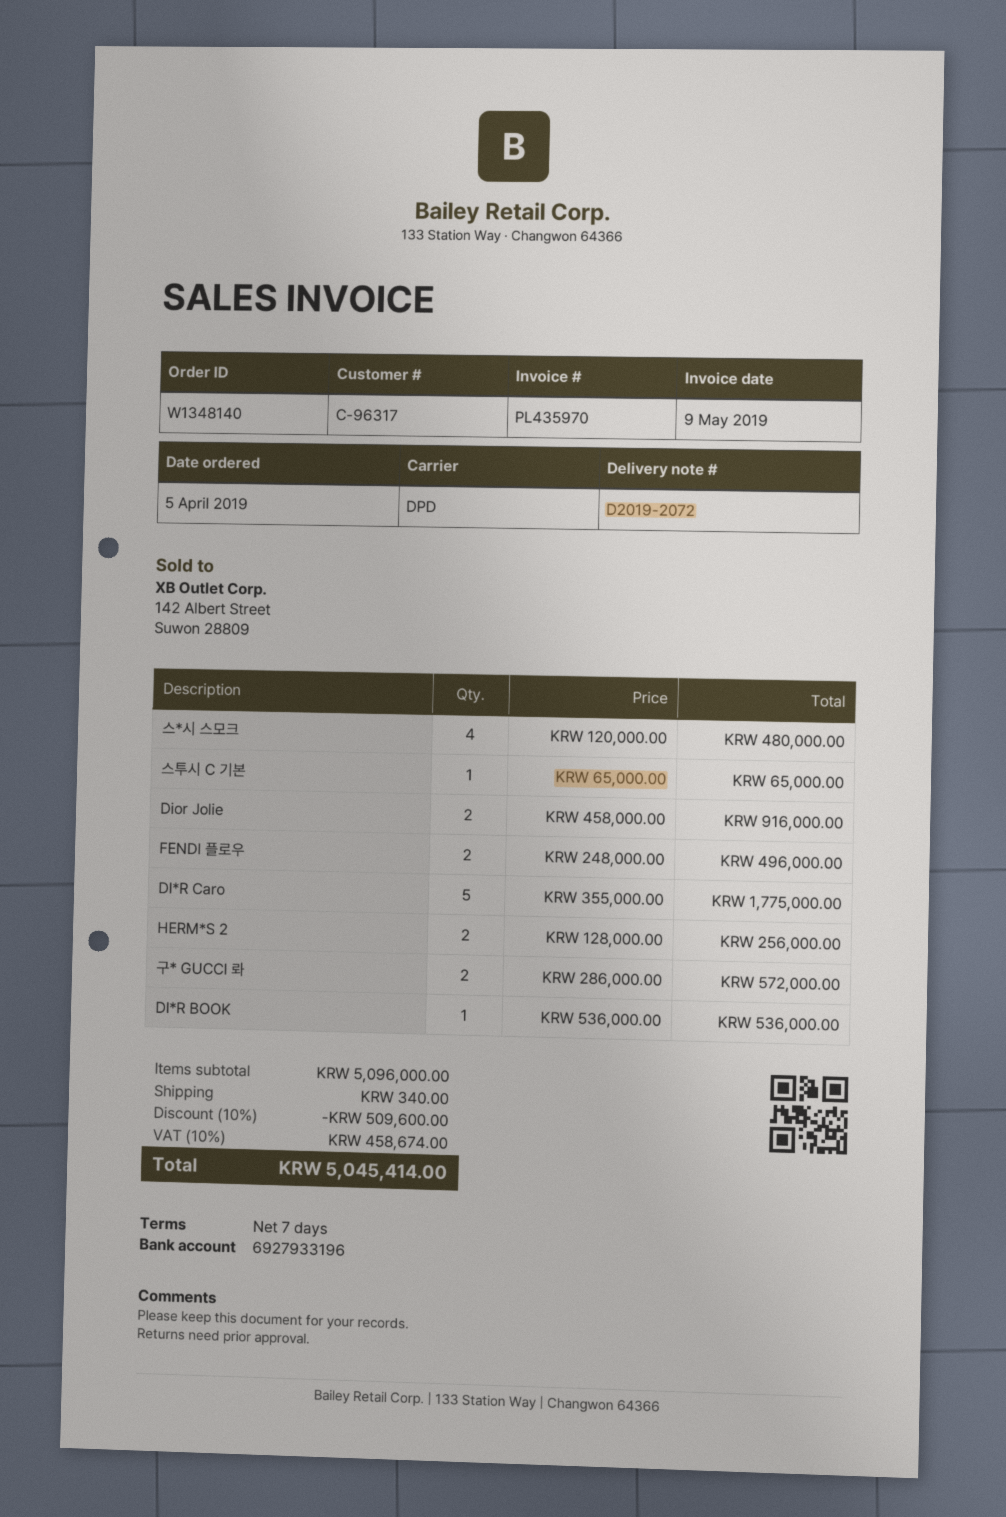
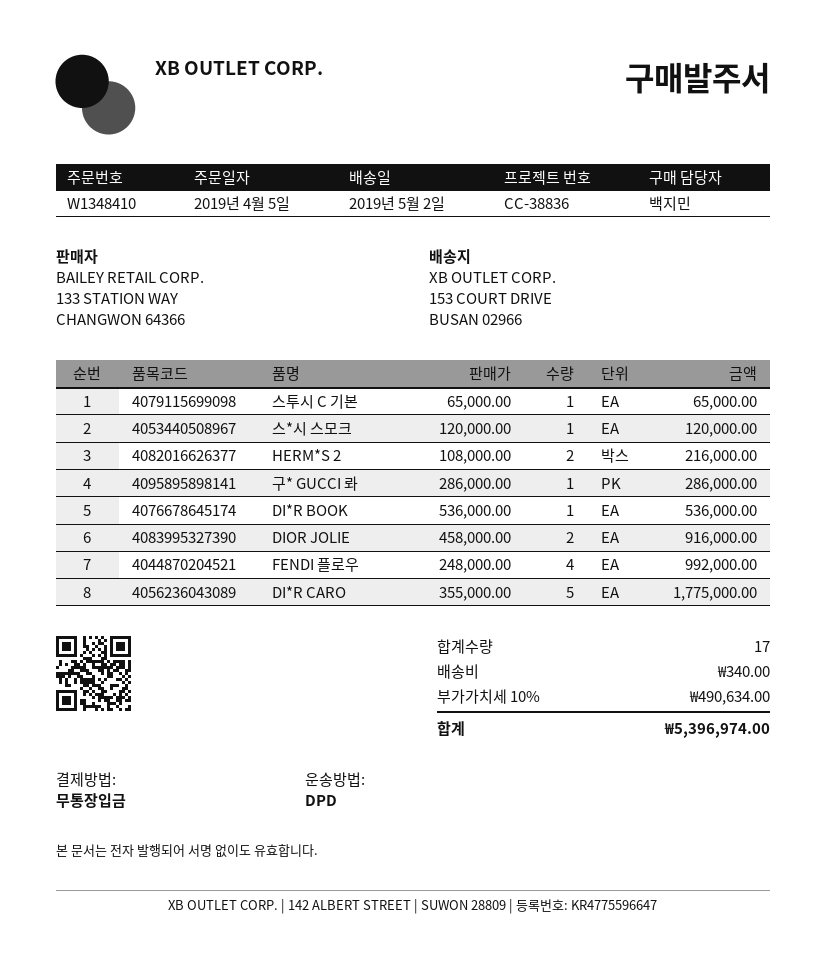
order number: W1348140 -> W1348410
스*시 스모크: 4 x 120000.00 = 480000.00 -> 1 x 120000.00 = 120000.00
FENDI 플로우: 2 x 248000.00 = 496000.00 -> 4 x 248000.00 = 992000.00
HERM*S 2: 2 x 128000.00 = 256000.00 -> 2 x 108000.00 = 216000.00
구* GUCCI 롸: 2 x 286000.00 = 572000.00 -> 1 x 286000.00 = 286000.00
discount: 10% = 509600.00 -> none
tax: 10% = 458674.00 -> 10% = 490634.00
total: 5045414.00 -> 5396974.00

